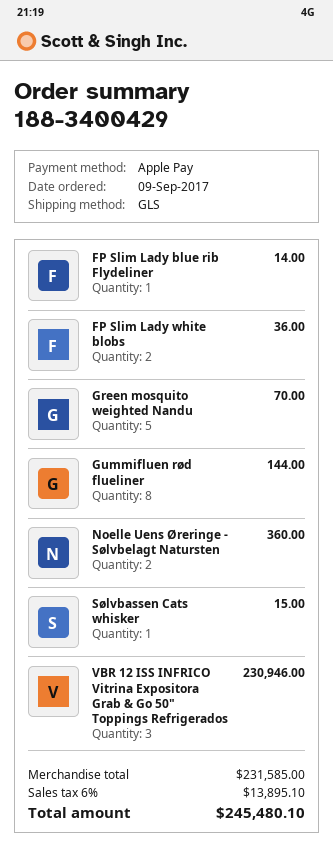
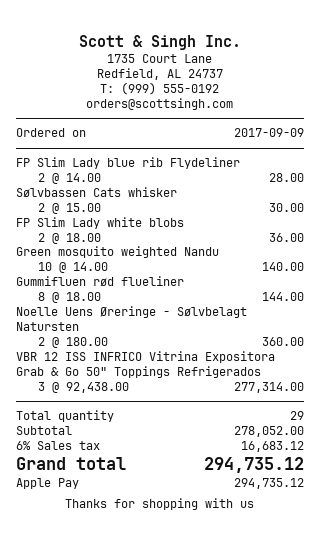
FP Slim Lady blue rib Flydeliner: 1 for 14.00 -> 2 for 28.00
Green mosquito weighted Nandu: 5 for 70.00 -> 10 for 140.00
Sølvbassen Cats whisker: 1 for 15.00 -> 2 for 30.00
VBR 12 ISS INFRICO Vitrina Expositora Grab & Go 50" Toppings Refrigerados: 3 for 230946.00 -> 3 for 277314.00
subtotal: 231585.00 -> 278052.00
tax: 6% = 13895.10 -> 6% = 16683.12
total: 245480.10 -> 294735.12

